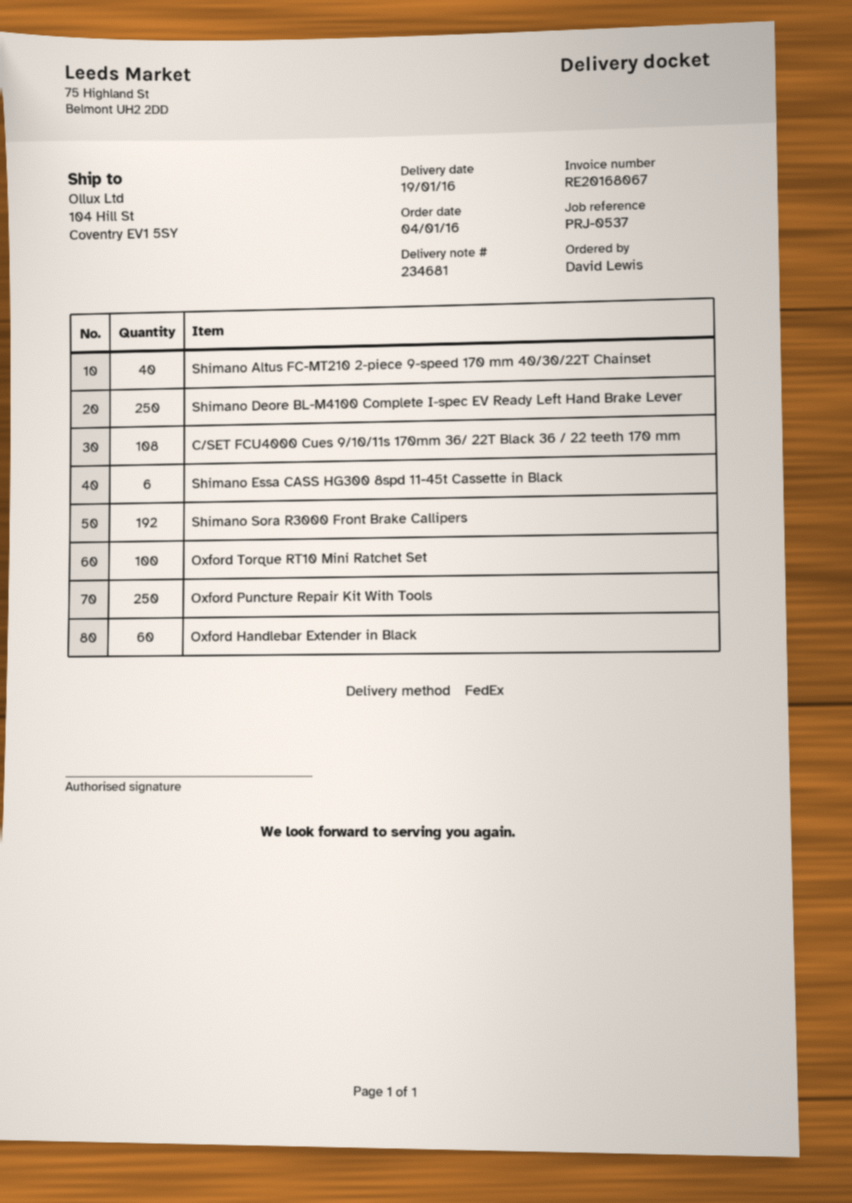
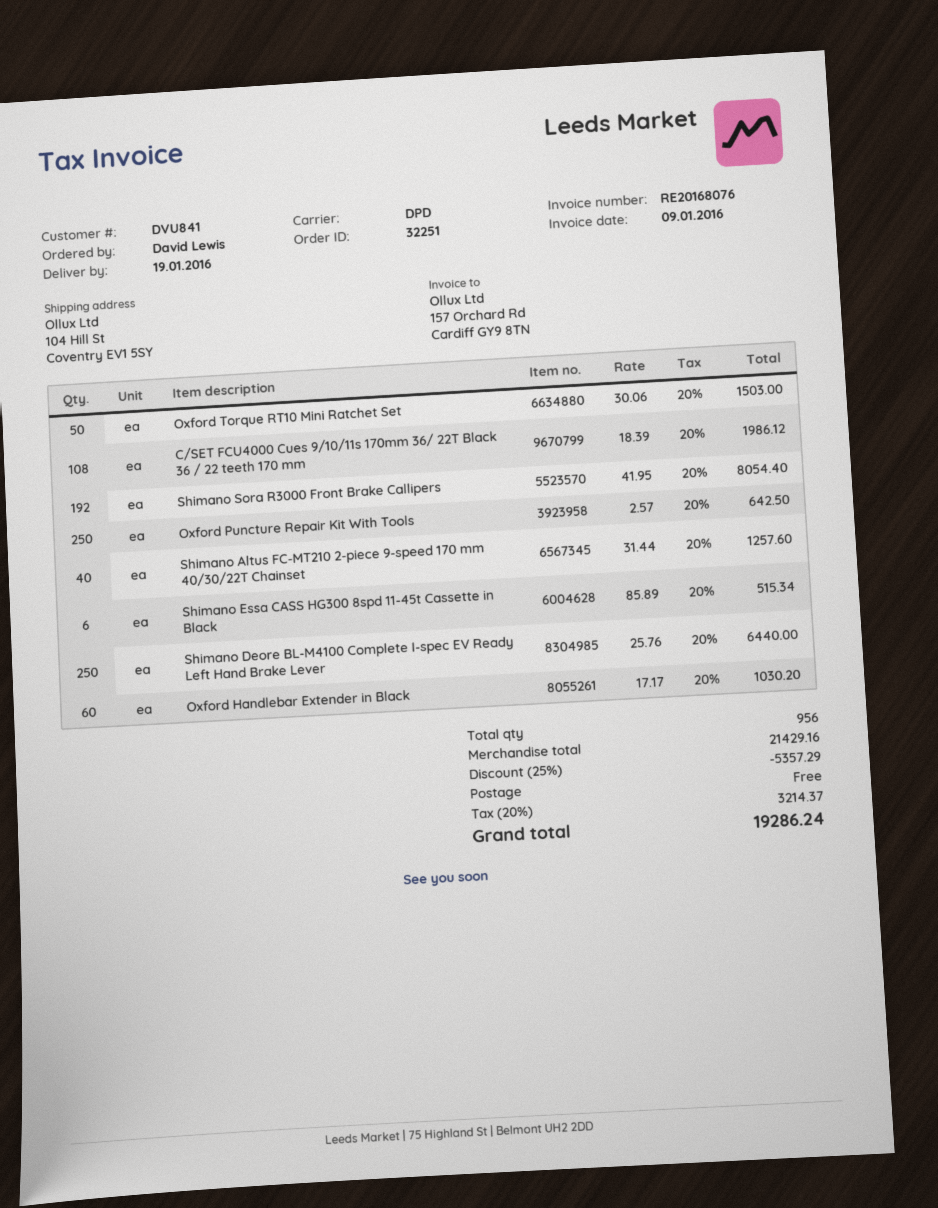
invoice number: RE20168067 -> RE20168076
shipping method: FedEx -> DPD
Oxford Torque RT10 Mini Ratchet Set: 100 -> 50

